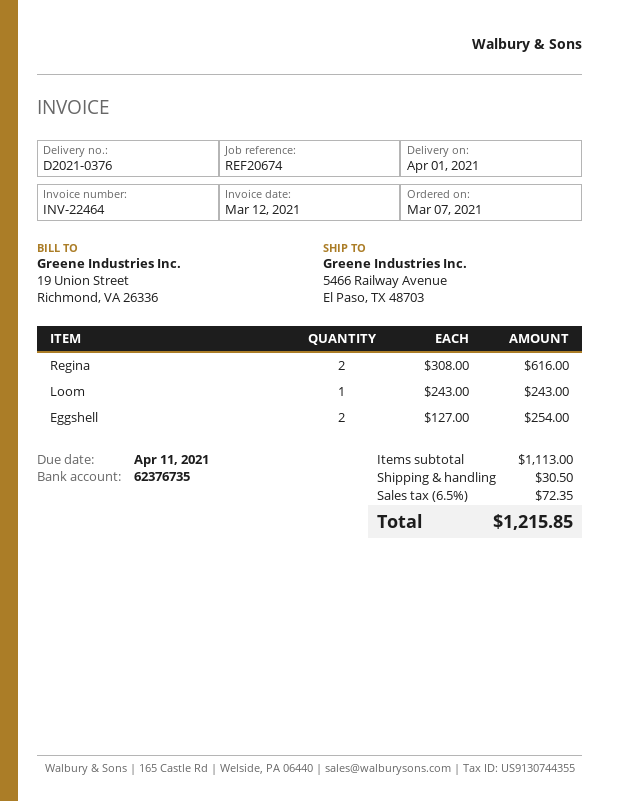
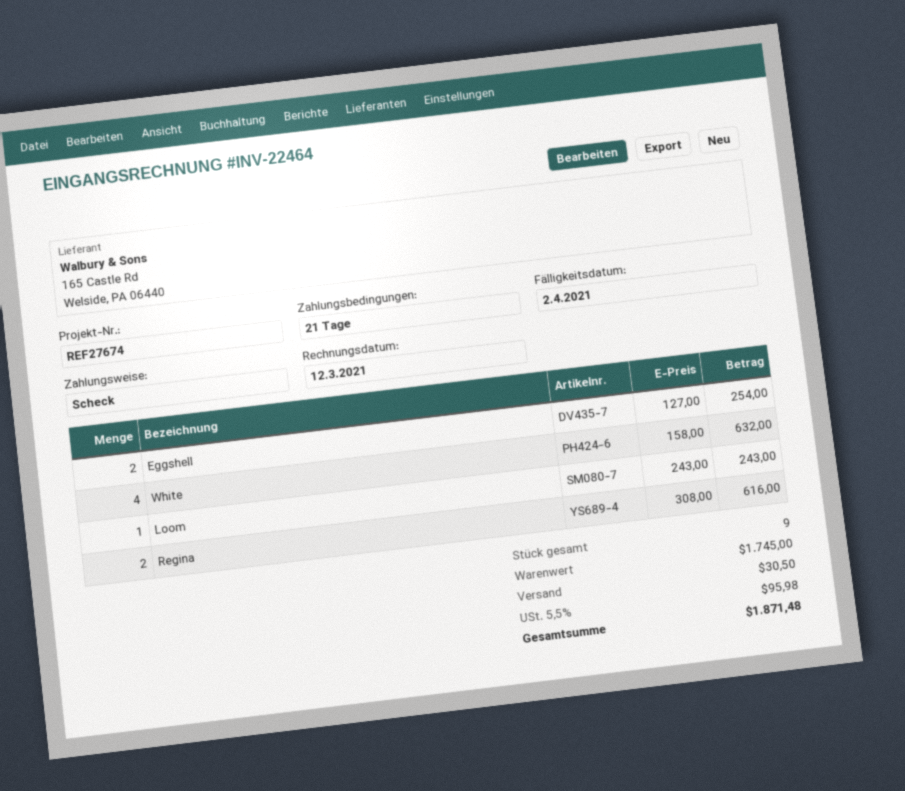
due date: 2021-04-11 -> 2021-04-02
reference: REF20674 -> REF27674
White: none -> 4 x 158.00 = 632.00
subtotal: 1113.00 -> 1745.00
tax: 6.5% = 72.35 -> 5.5% = 95.98
total: 1215.85 -> 1871.48

